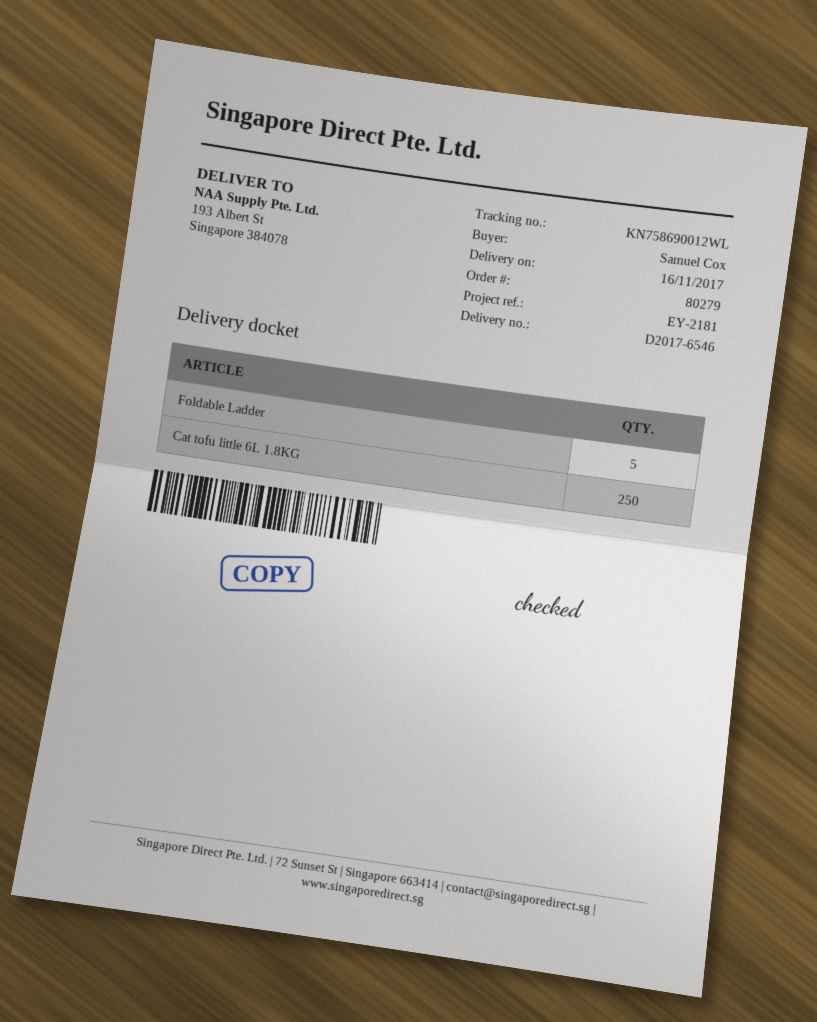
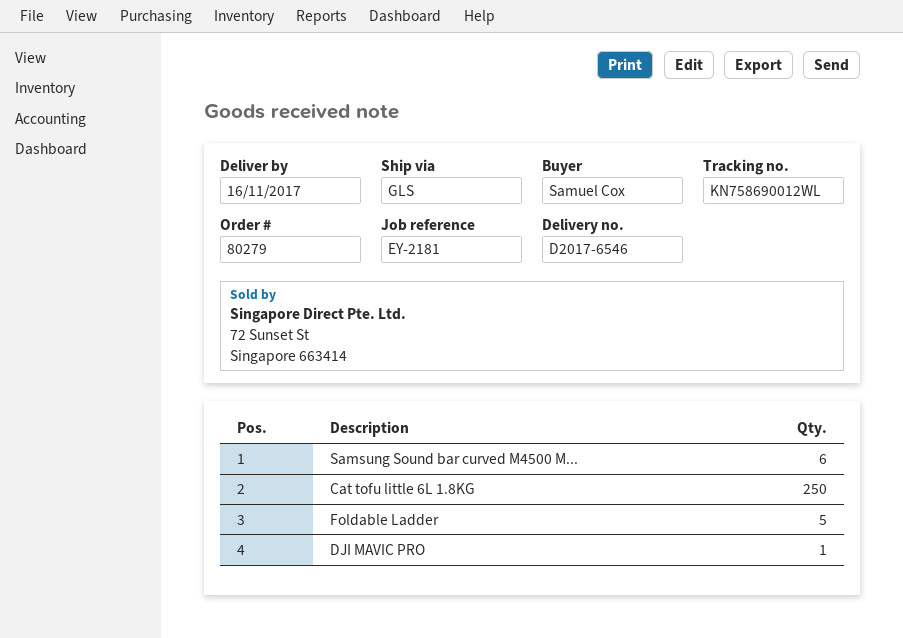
Samsung Sound bar curved M4500 M...: none -> 6
DJI MAVIC PRO: none -> 1

